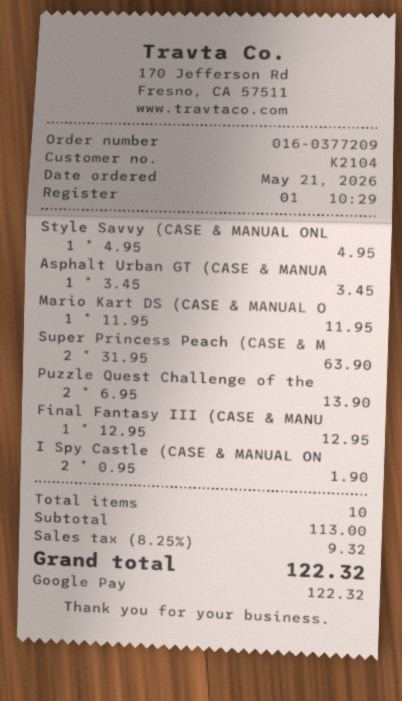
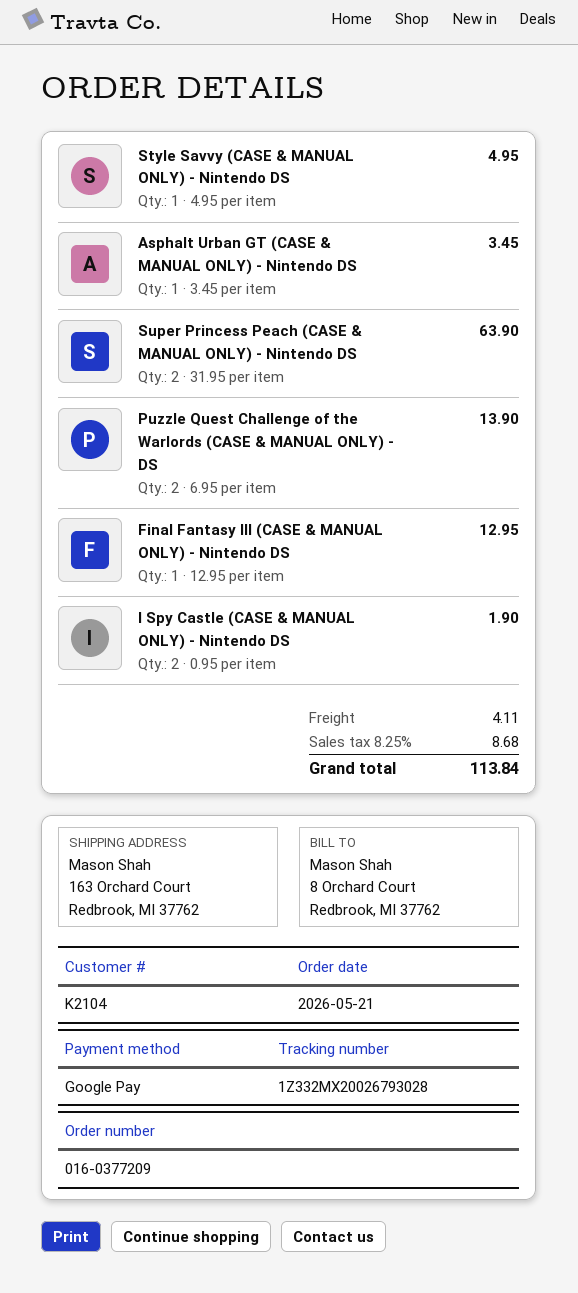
Mario Kart DS (CASE & MANUAL O: 1 x 11.95 = 11.95 -> none
shipping: none -> 4.11
tax: 8.25% = 9.32 -> 8.25% = 8.68
total: 122.32 -> 113.84

